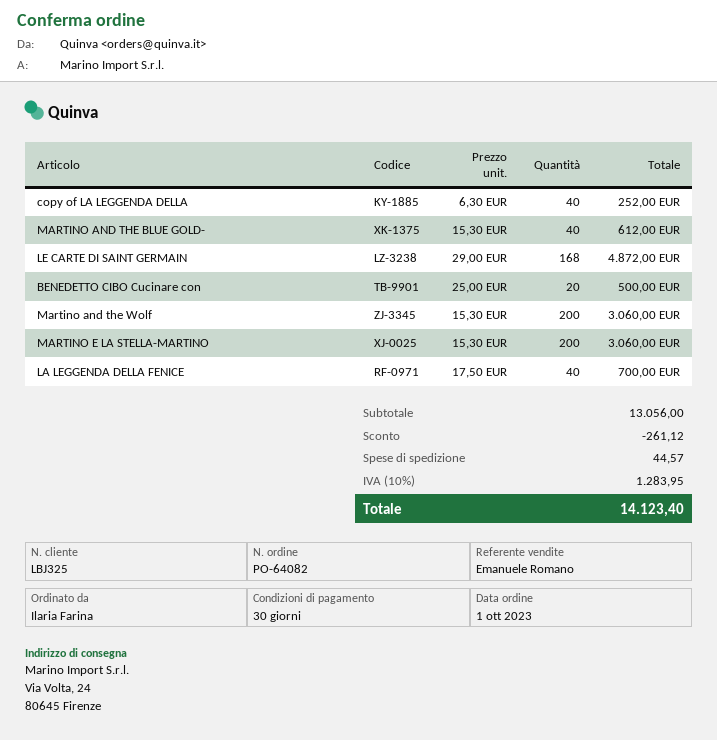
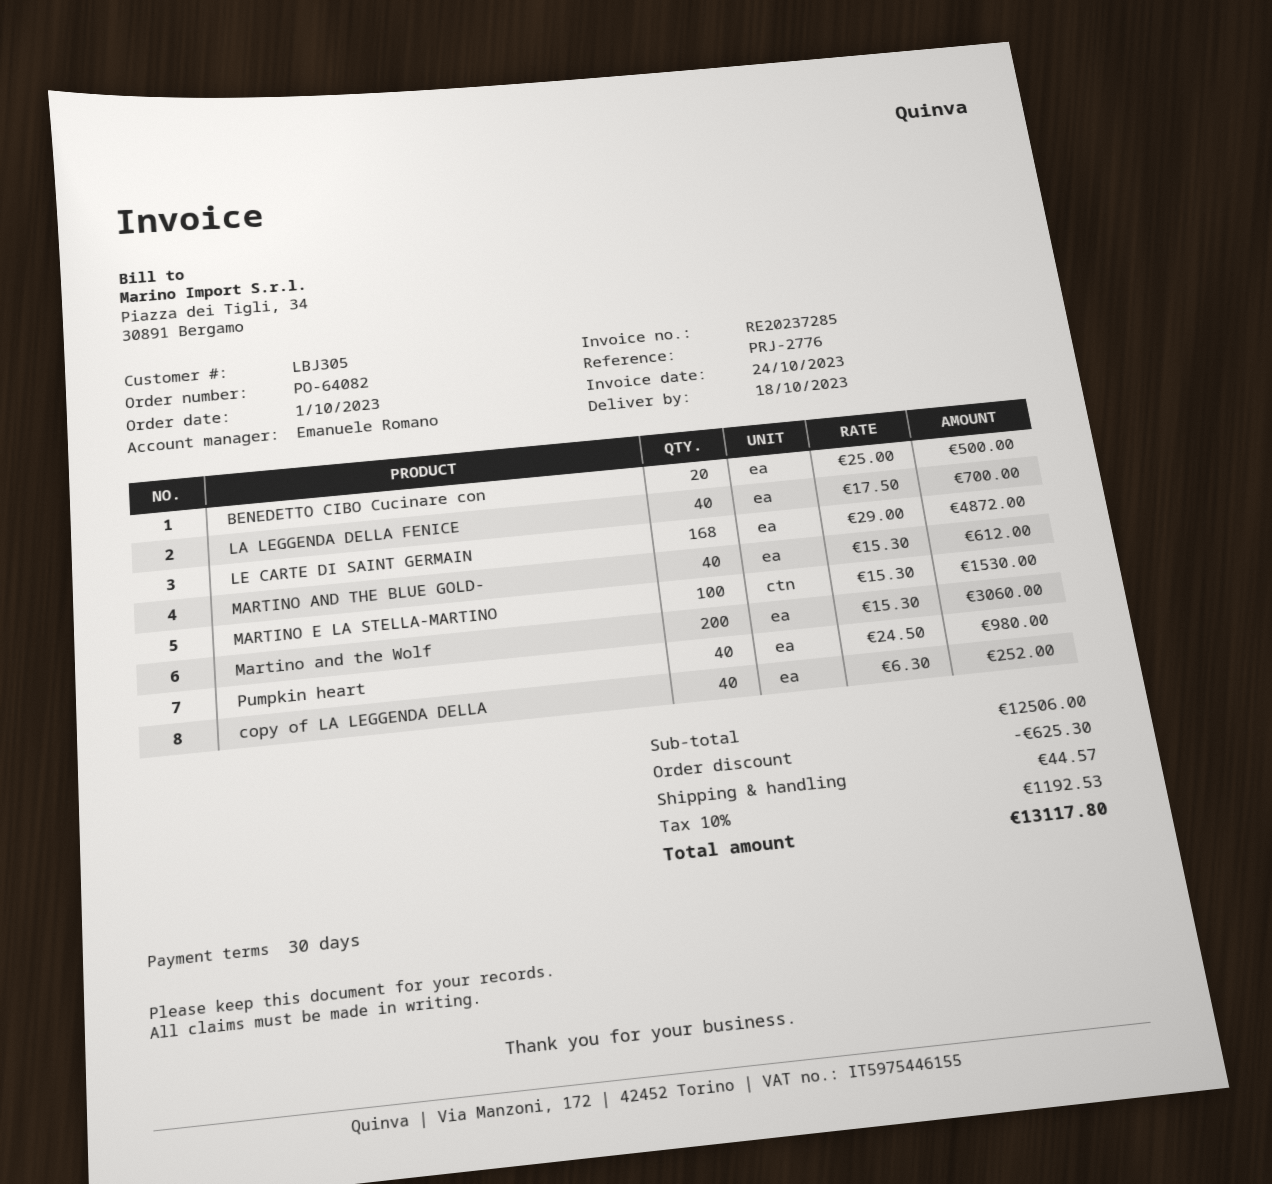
customer number: LBJ325 -> LBJ305
MARTINO E LA STELLA-MARTINO: 200 x 15.30 = 3060.00 -> 100 x 15.30 = 1530.00
Pumpkin heart: none -> 40 x 24.50 = 980.00
subtotal: 13056.00 -> 12506.00
discount: 261.12 -> 625.30
tax: 10% = 1283.95 -> 10% = 1192.53
total: 14123.40 -> 13117.80

